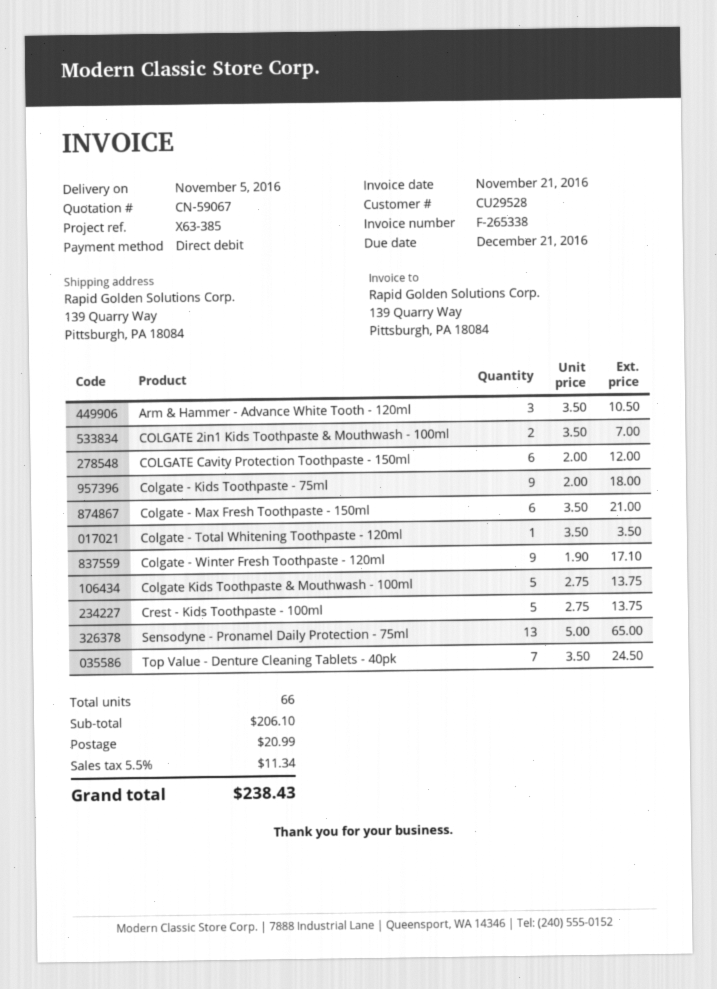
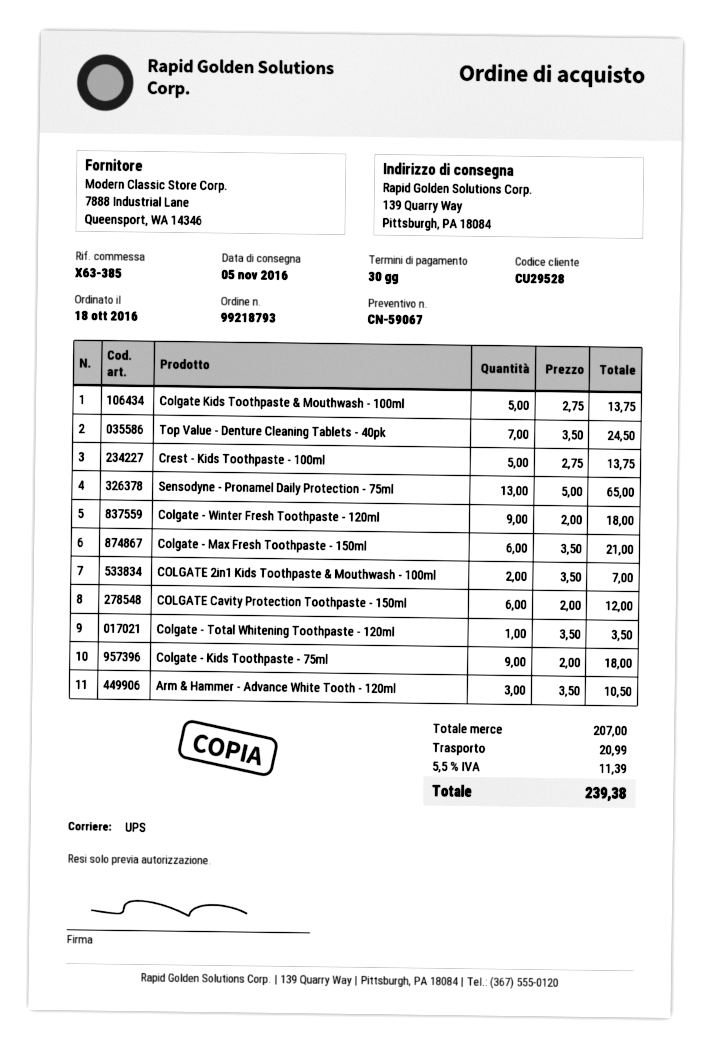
Colgate - Winter Fresh Toothpaste - 120ml: 9 x 1.90 = 17.10 -> 9 x 2.00 = 18.00
subtotal: 206.10 -> 207.00
tax: 5.5% = 11.34 -> 5.5% = 11.39
total: 238.43 -> 239.38

